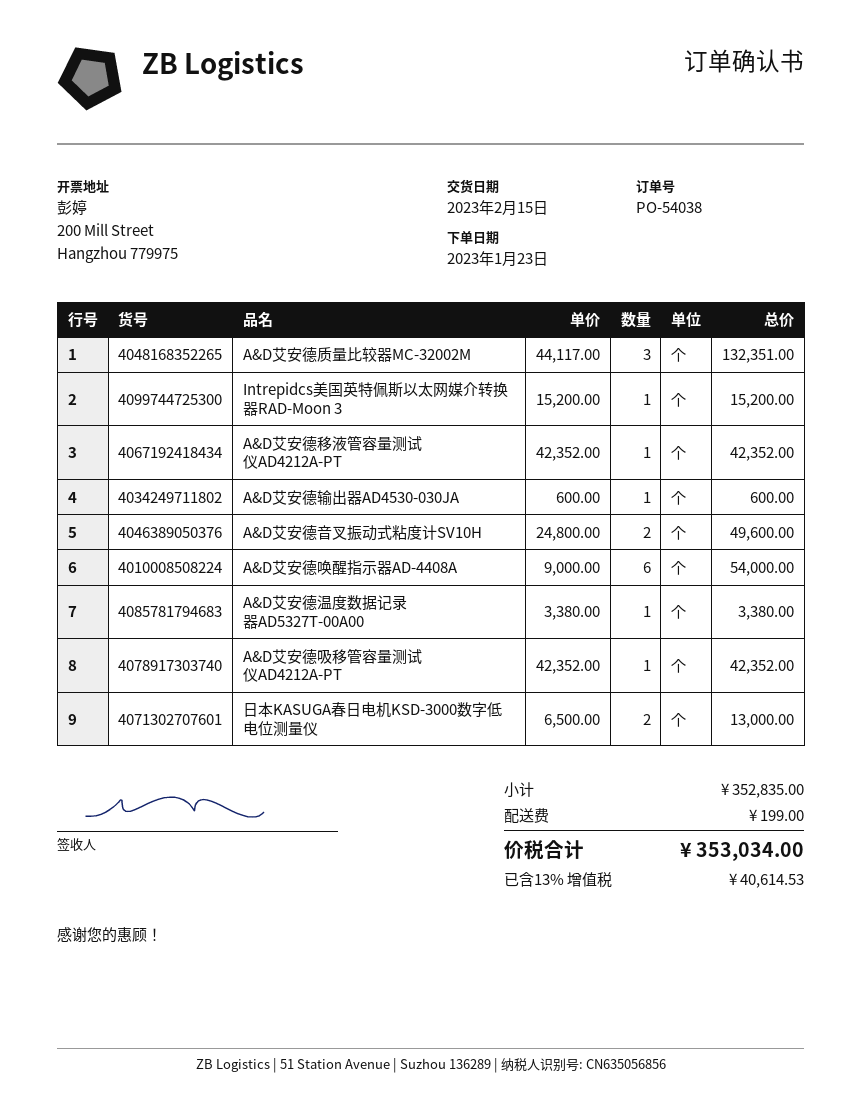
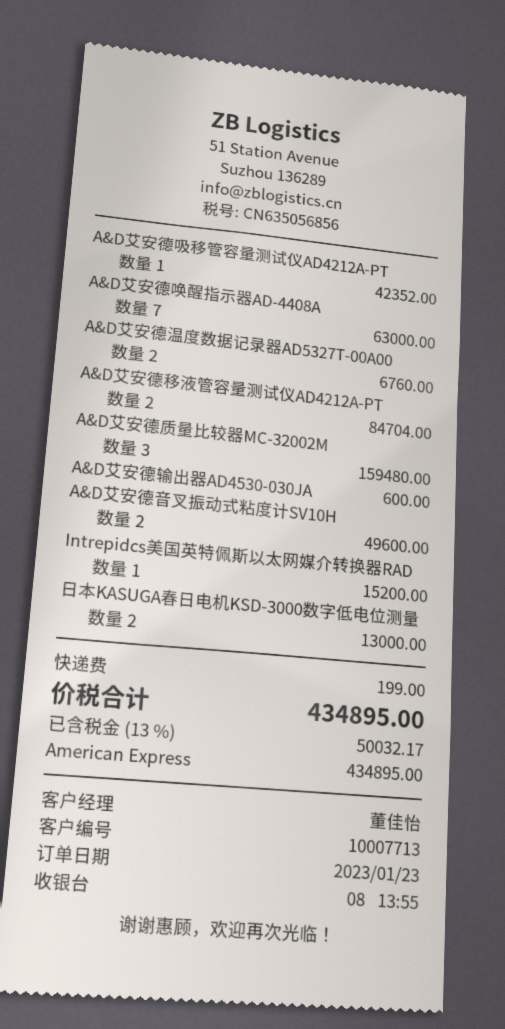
A&D艾安德质量比较器MC-32002M: 3 for 132351.00 -> 3 for 159480.00
A&D艾安德移液管容量测试仪AD4212A-PT: 1 for 42352.00 -> 2 for 84704.00
A&D艾安德唤醒指示器AD-4408A: 6 for 54000.00 -> 7 for 63000.00
A&D艾安德温度数据记录器AD5327T-00A00: 1 for 3380.00 -> 2 for 6760.00
tax: 13% = 40614.53 -> 13% = 50032.17
total: 353034.00 -> 434895.00

